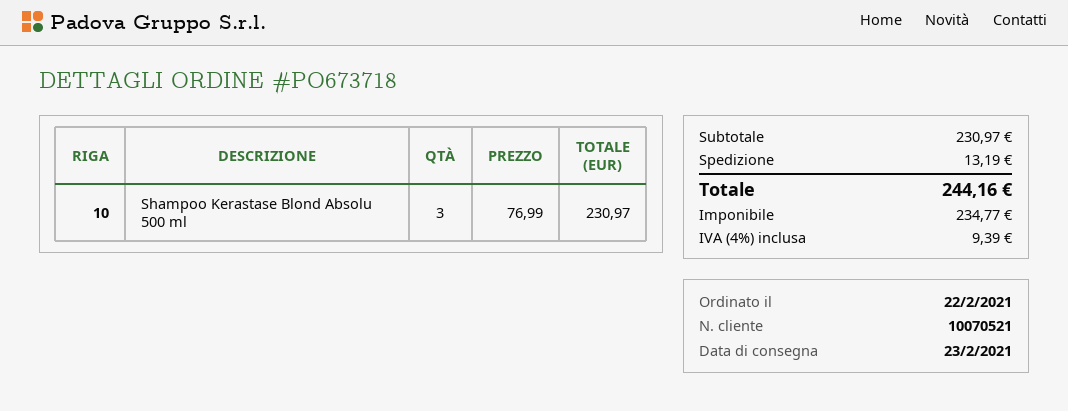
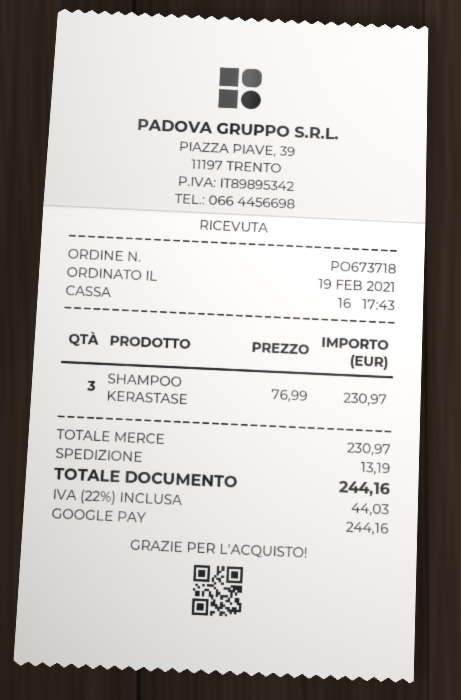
order date: 2021-02-22 -> 2021-02-19
tax: 4% = 9.39 -> 22% = 44.03

